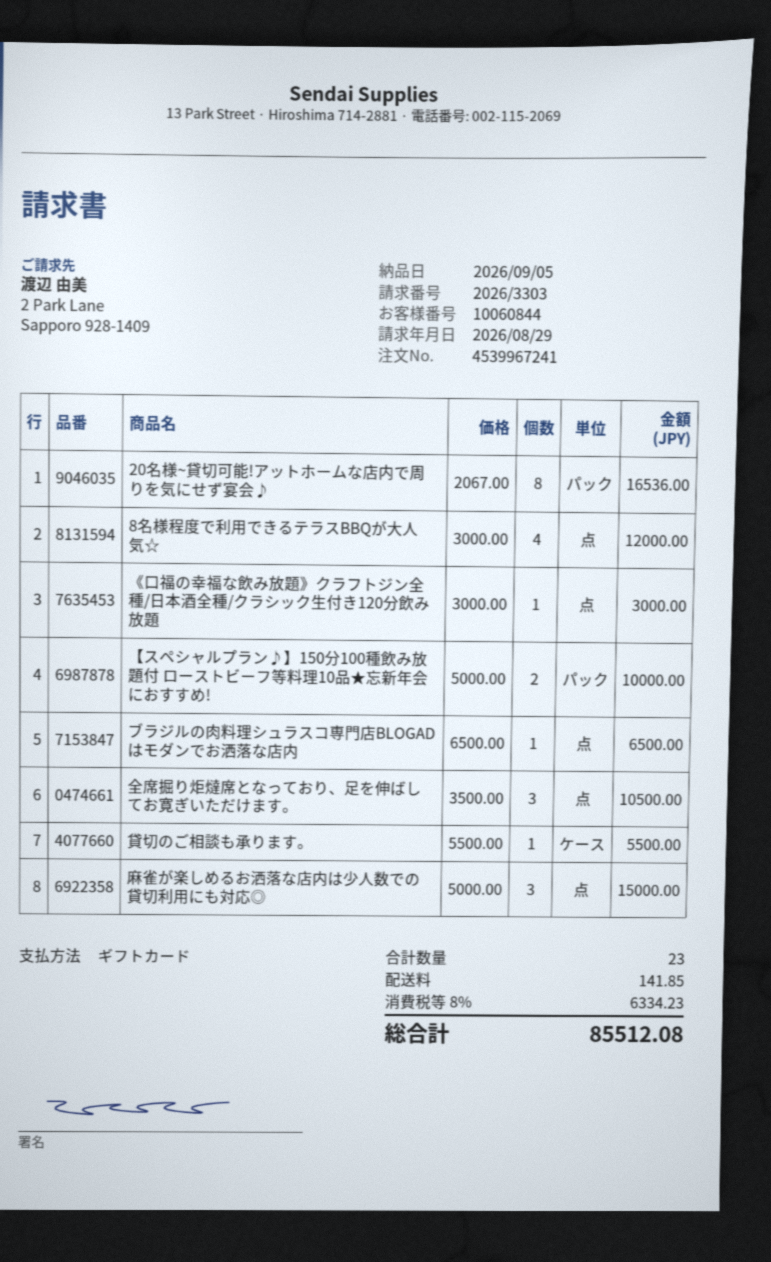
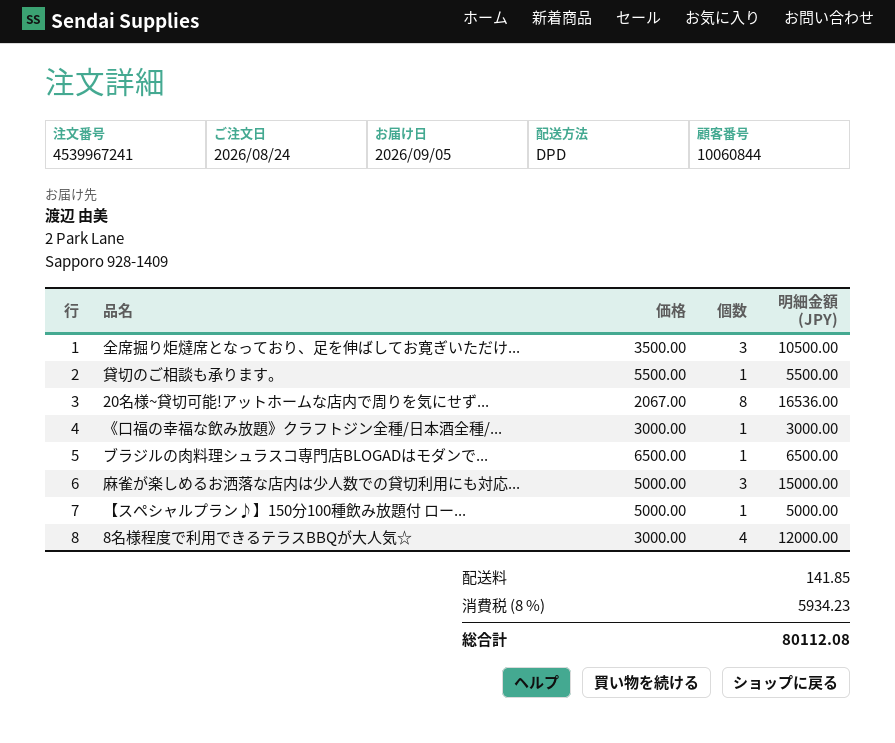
【スペシャルプラン♪】150分100種飲み放題付 ローストビーフ等料理10品★忘新年会におすすめ!: 2 x 5000.00 = 10000.00 -> 1 x 5000.00 = 5000.00
tax: 8% = 6334.23 -> 8% = 5934.23
total: 85512.08 -> 80112.08

